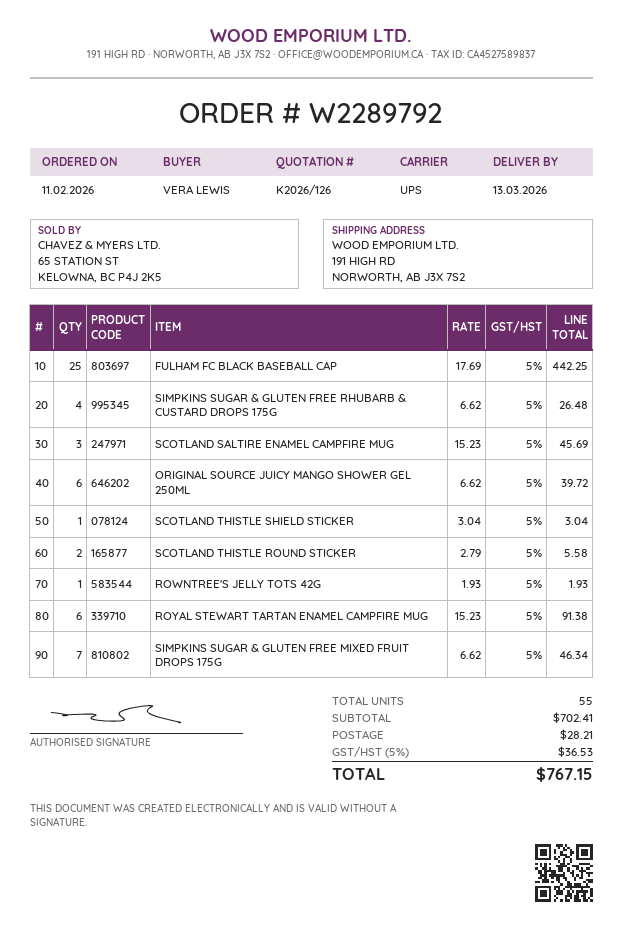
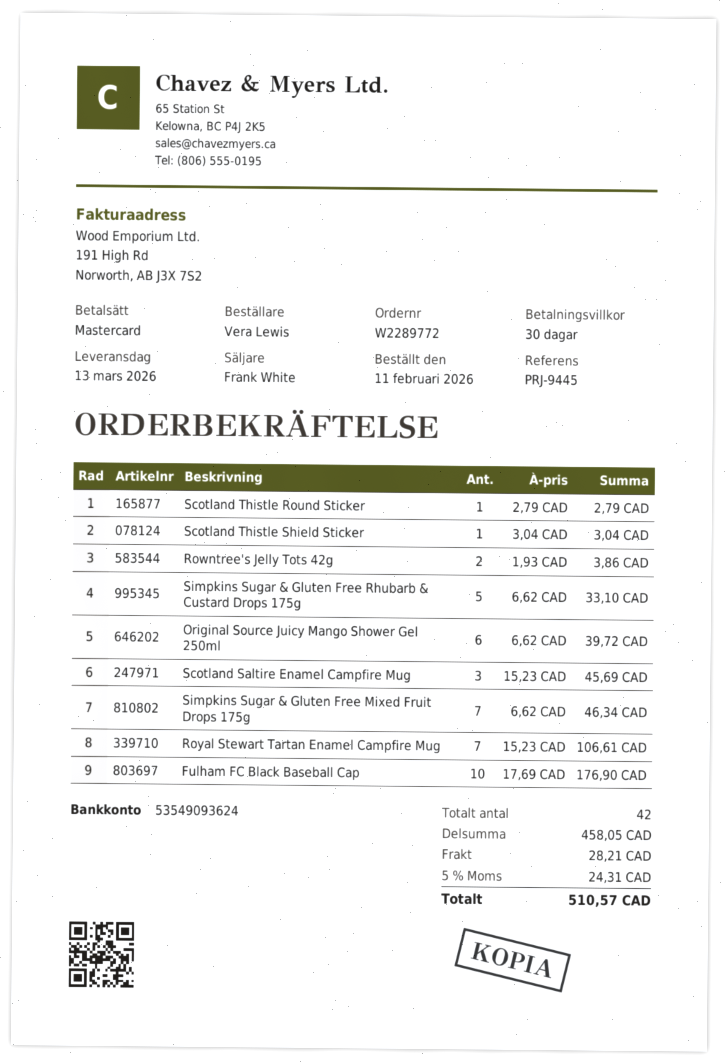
order number: W2289792 -> W2289772
FULHAM FC BLACK BASEBALL CAP: 25 x 17.69 = 442.25 -> 10 x 17.69 = 176.90
SIMPKINS SUGAR & GLUTEN FREE RHUBARB & CUSTARD DROPS 175G: 4 x 6.62 = 26.48 -> 5 x 6.62 = 33.10
SCOTLAND THISTLE ROUND STICKER: 2 x 2.79 = 5.58 -> 1 x 2.79 = 2.79
ROWNTREE'S JELLY TOTS 42G: 1 x 1.93 = 1.93 -> 2 x 1.93 = 3.86
ROYAL STEWART TARTAN ENAMEL CAMPFIRE MUG: 6 x 15.23 = 91.38 -> 7 x 15.23 = 106.61
total quantity: 55 -> 42
subtotal: 702.41 -> 458.05
tax: 5% = 36.53 -> 5% = 24.31
total: 767.15 -> 510.57

